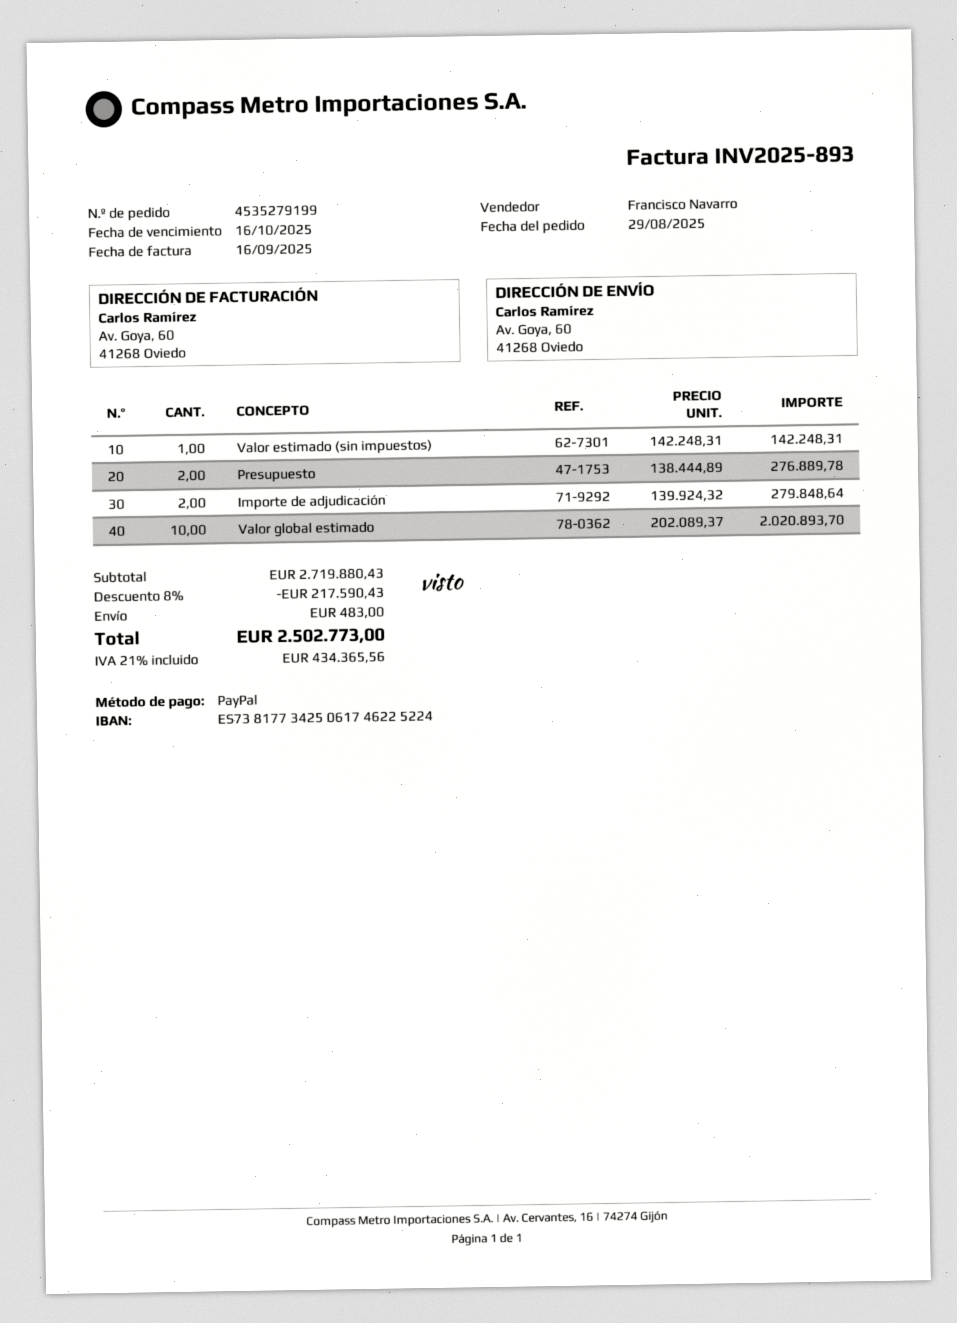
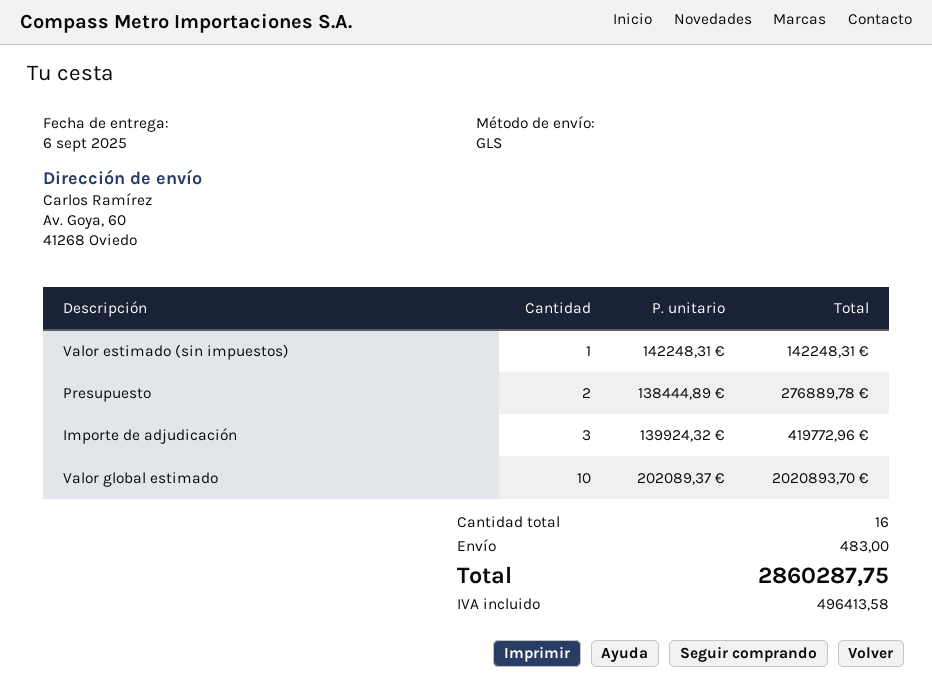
Importe de adjudicación: 2 x 139924.32 = 279848.64 -> 3 x 139924.32 = 419772.96
discount: 8% = 217590.43 -> none
tax: 434365.56 -> 496413.58
total: 2502773.00 -> 2860287.75

